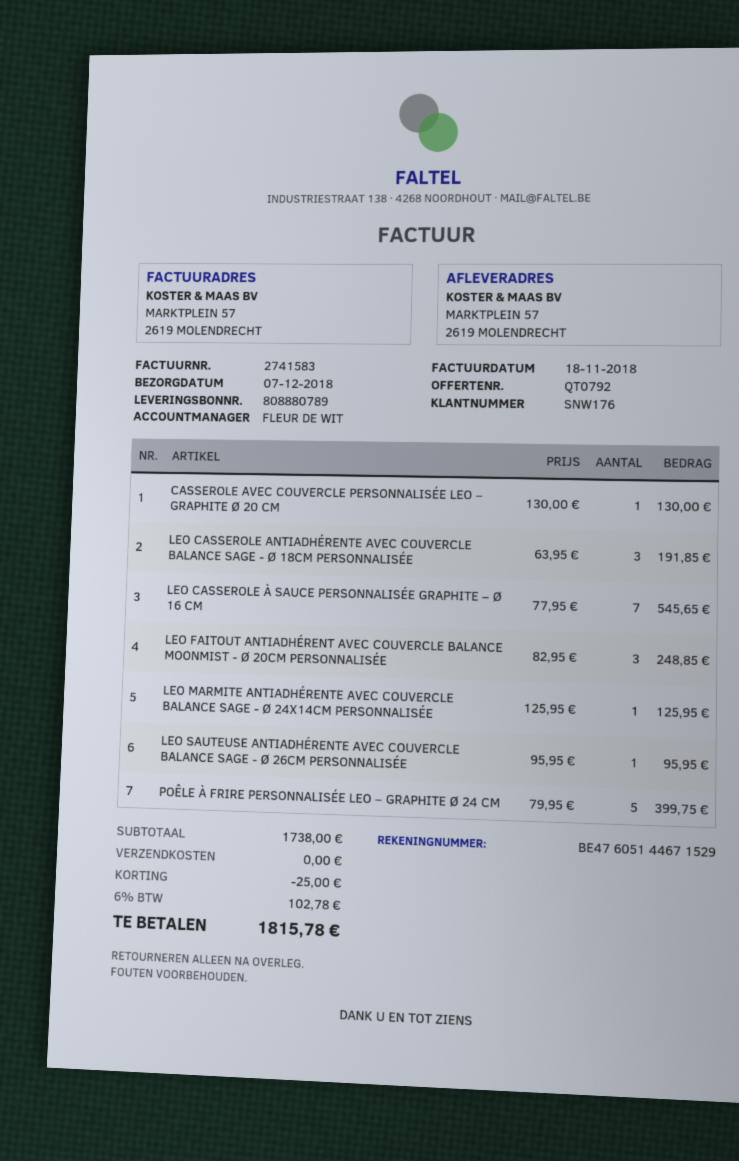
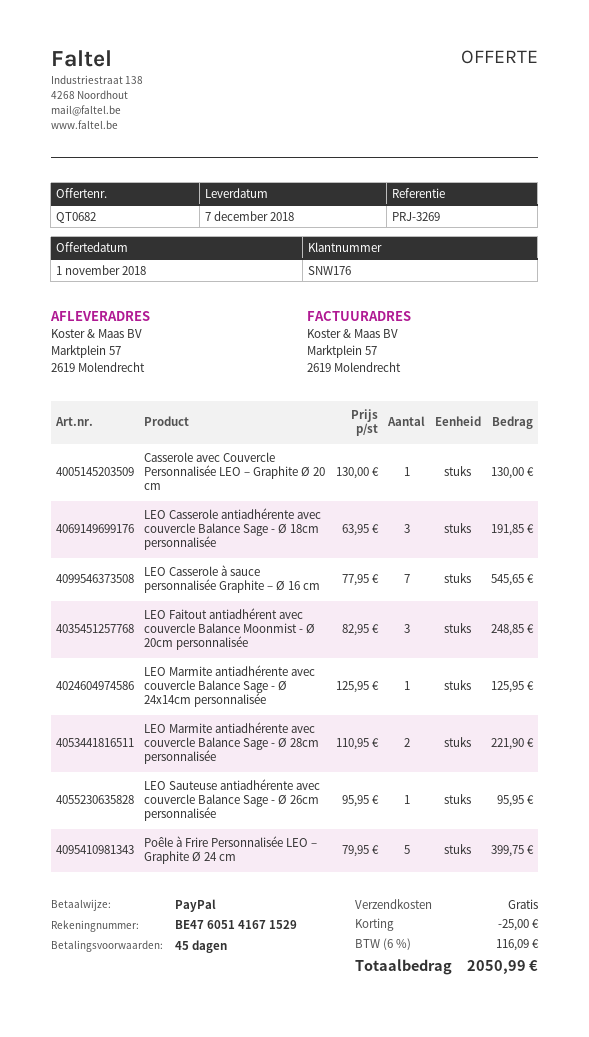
quote number: QT0792 -> QT0682
bank account: BE47605144671529 -> BE47605141671529
LEO Marmite antiadhérente avec couvercle Balance Sage - Ø 28cm personnalisée: none -> 2 x 110.95 = 221.90
tax: 6% = 102.78 -> 6% = 116.09
total: 1815.78 -> 2050.99

